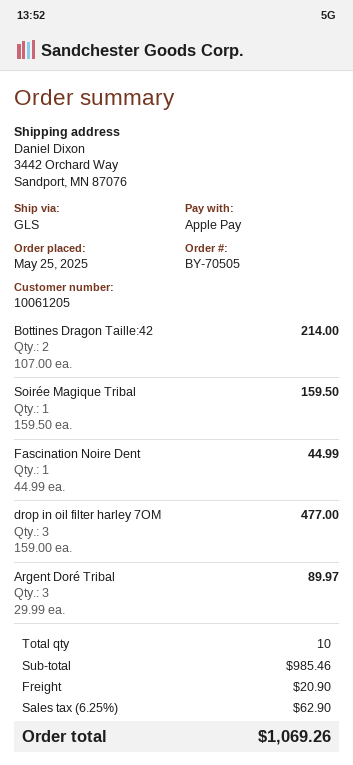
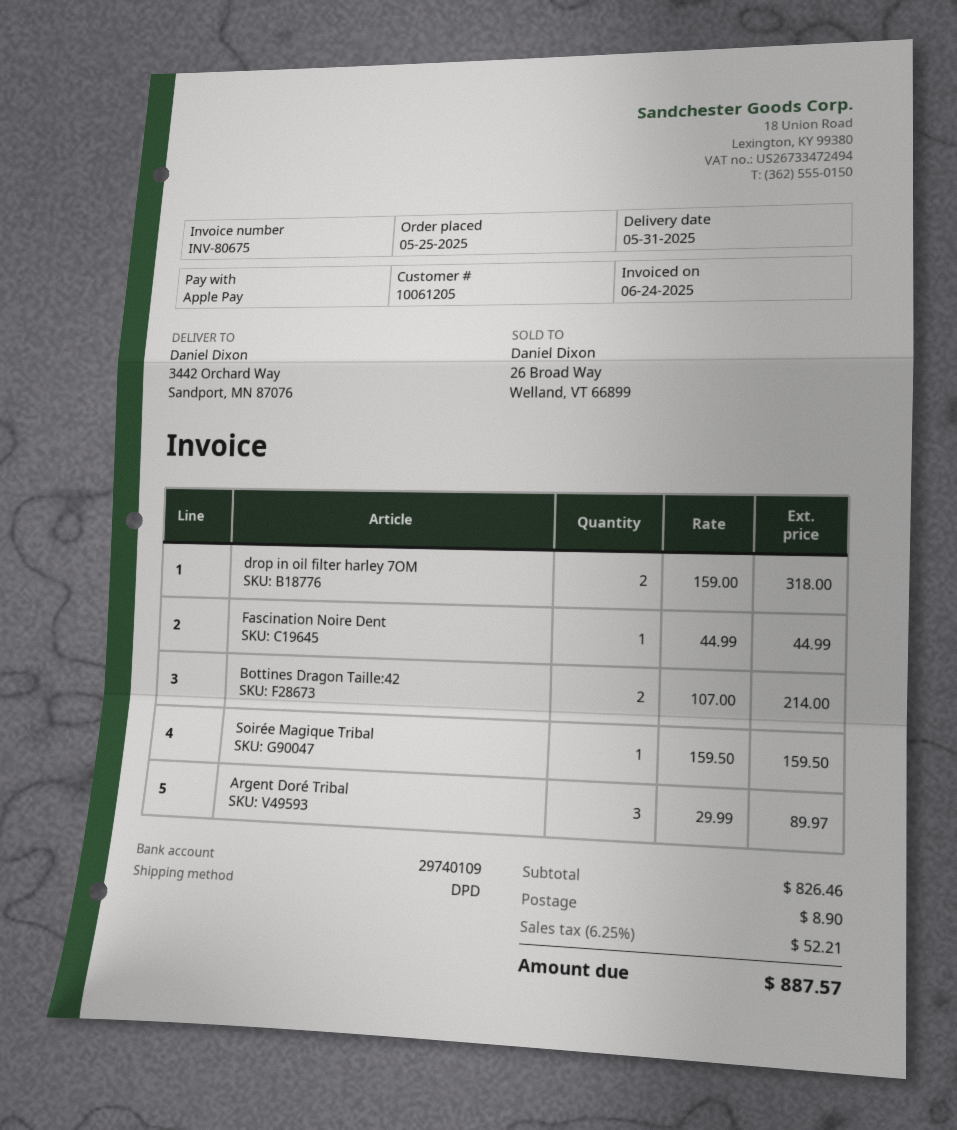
shipping method: GLS -> DPD
drop in oil filter harley 7OM: 3 x 159.00 = 477.00 -> 2 x 159.00 = 318.00
subtotal: 985.46 -> 826.46
shipping: 20.90 -> 8.90
tax: 6.25% = 62.90 -> 6.25% = 52.21
total: 1069.26 -> 887.57

